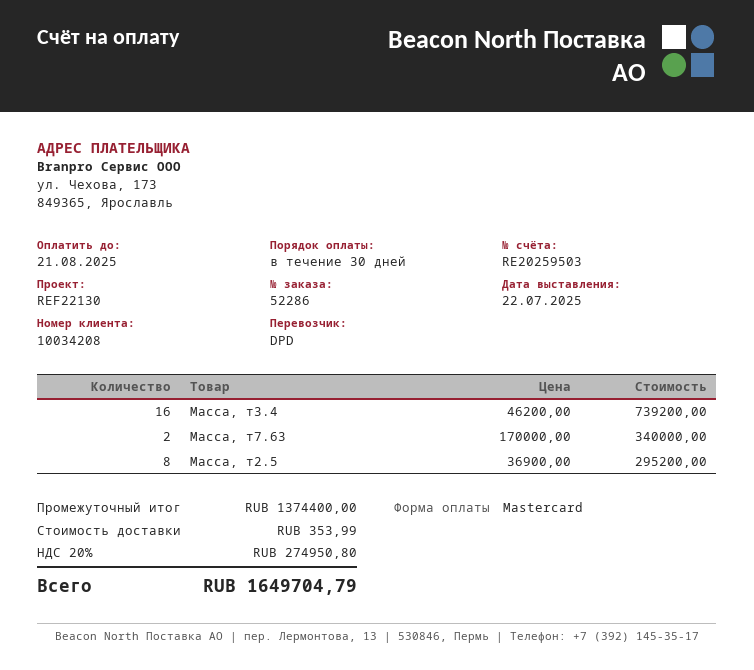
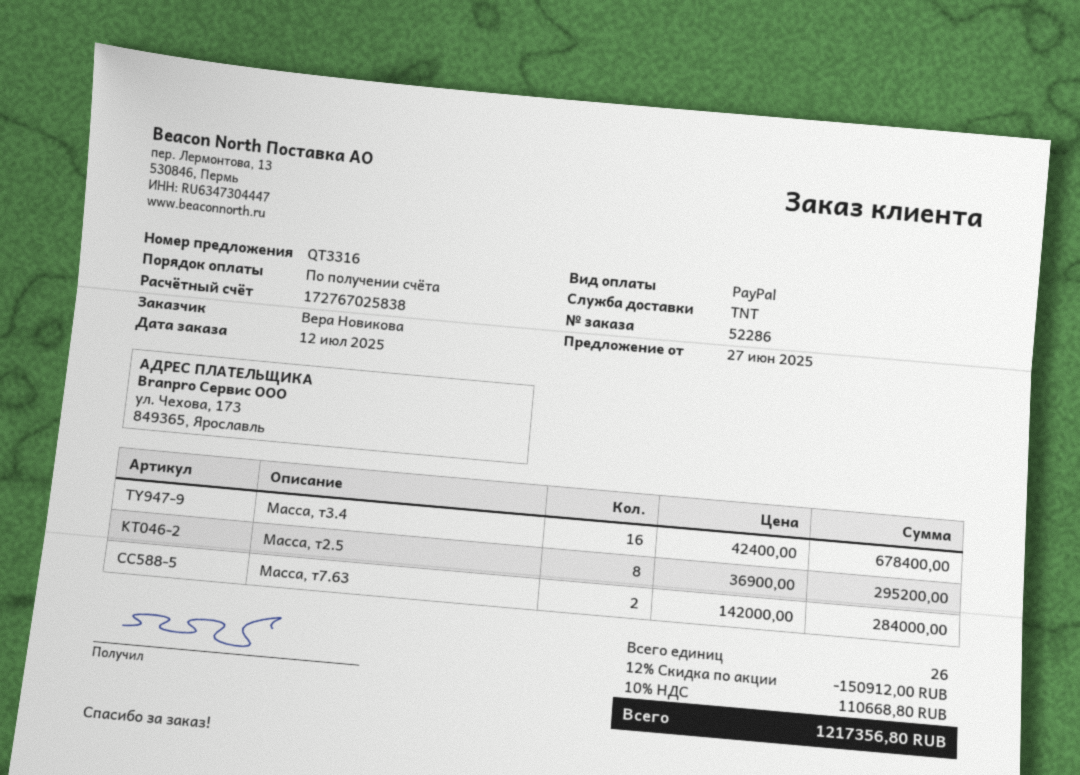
payment terms: 30 days -> on receipt
payment method: Mastercard -> PayPal
shipping method: DPD -> TNT
Масса, т3.4: 16 x 46200.00 = 739200.00 -> 16 x 42400.00 = 678400.00
Масса, т7.63: 2 x 170000.00 = 340000.00 -> 2 x 142000.00 = 284000.00
discount: none -> 12% = 150912.00
shipping: 353.99 -> none
tax: 20% = 274950.80 -> 10% = 110668.80
total: 1649704.79 -> 1217356.80

